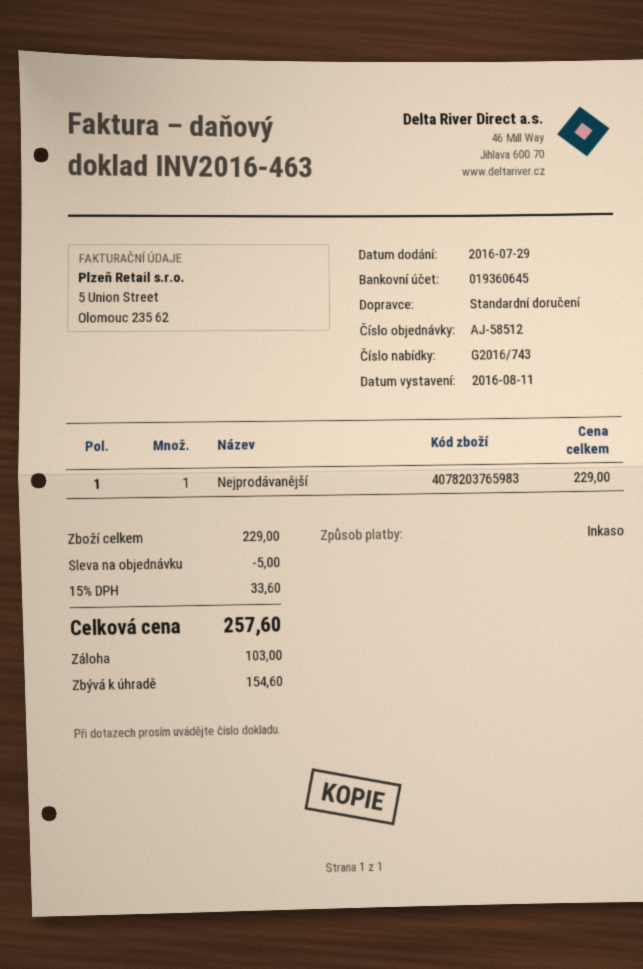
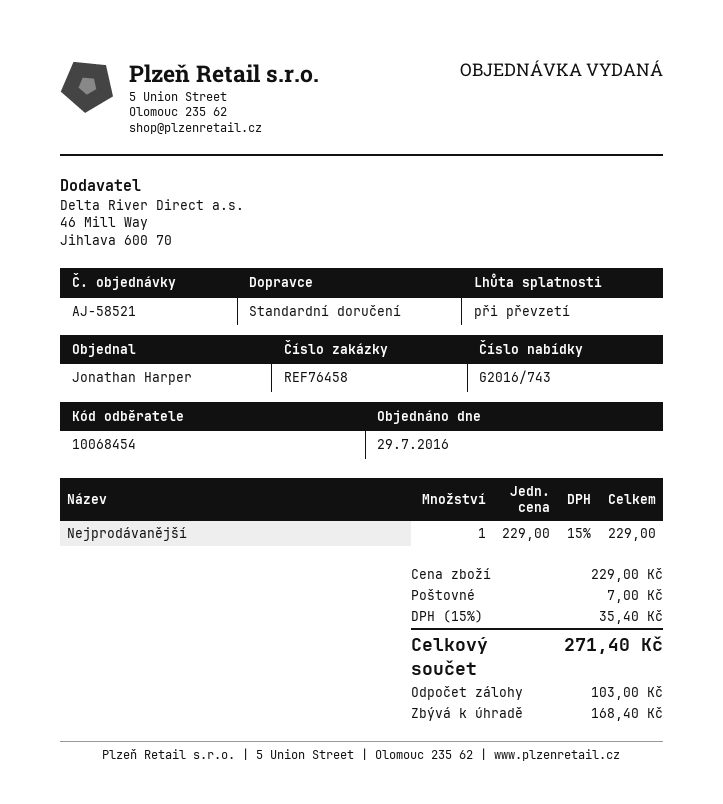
order number: AJ-58512 -> AJ-58521
discount: 5.00 -> none
shipping: none -> 7.00
tax: 15% = 33.60 -> 15% = 35.40
total: 257.60 -> 271.40
balance: 154.60 -> 168.40

